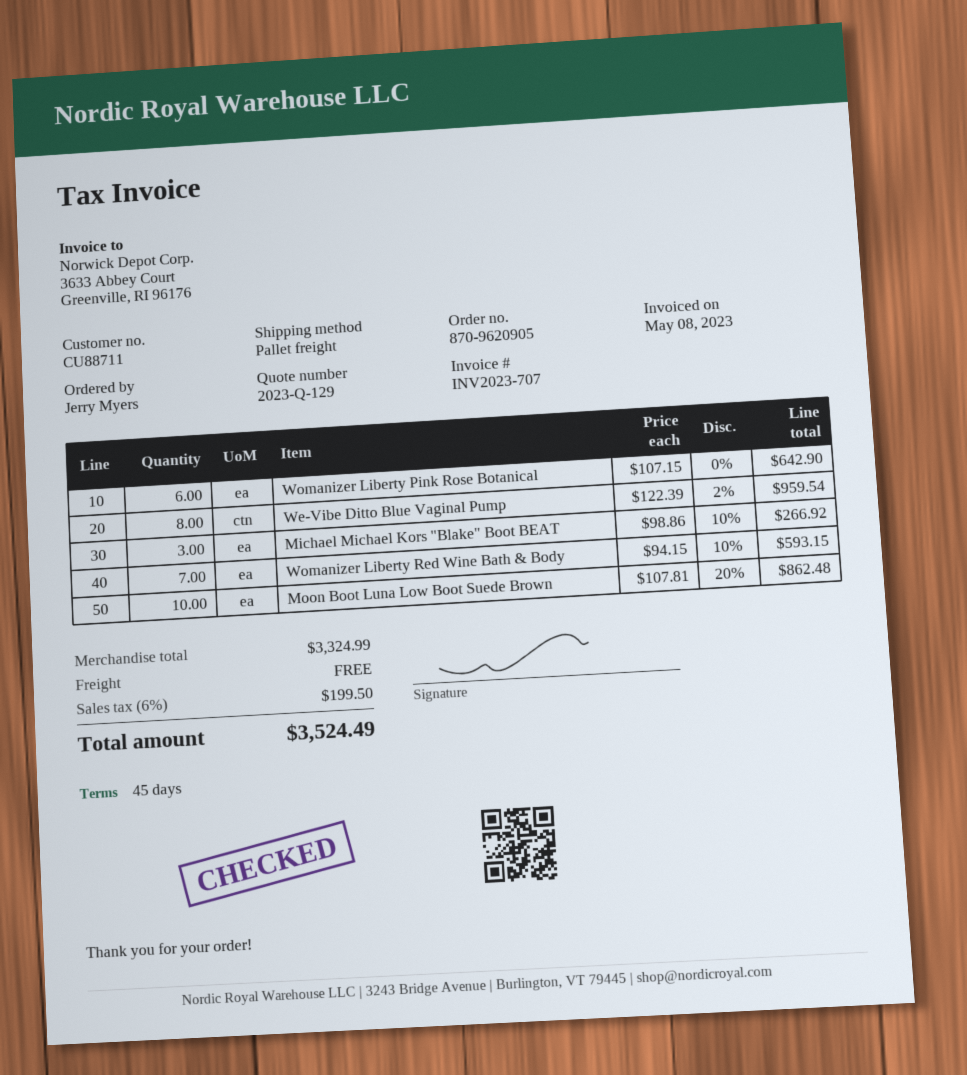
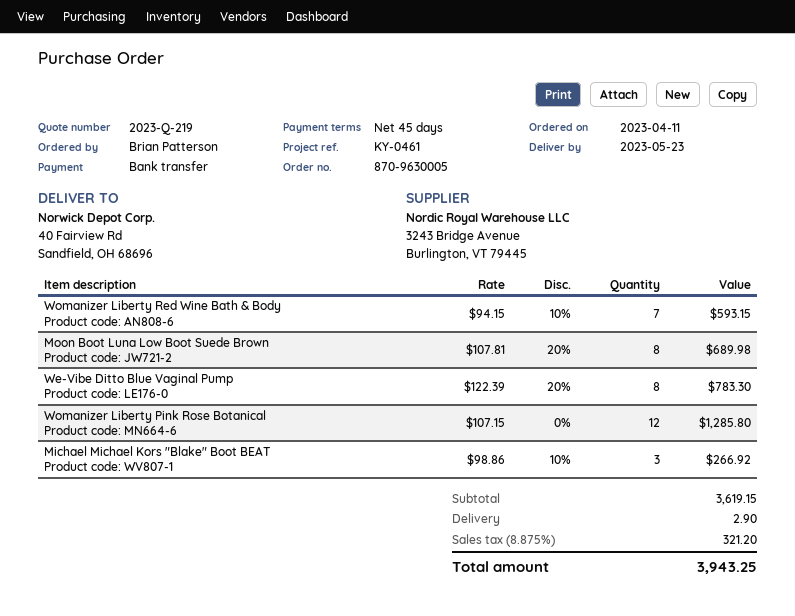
quote number: 2023-Q-129 -> 2023-Q-219
order number: 870-9620905 -> 870-9630005
ordered by: Jerry Myers -> Brian Patterson
Womanizer Liberty Pink Rose Botanical: 6 x 107.15 = 642.90 -> 12 x 107.15 = 1285.80
We-Vibe Ditto Blue Vaginal Pump: 8 x 122.39 - 2% = 959.54 -> 8 x 122.39 - 20% = 783.30
Moon Boot Luna Low Boot Suede Brown: 10 x 107.81 - 20% = 862.48 -> 8 x 107.81 - 20% = 689.98
subtotal: 3324.99 -> 3619.15
shipping: 0.00 -> 2.90
tax: 6% = 199.50 -> 8.875% = 321.20
total: 3524.49 -> 3943.25

